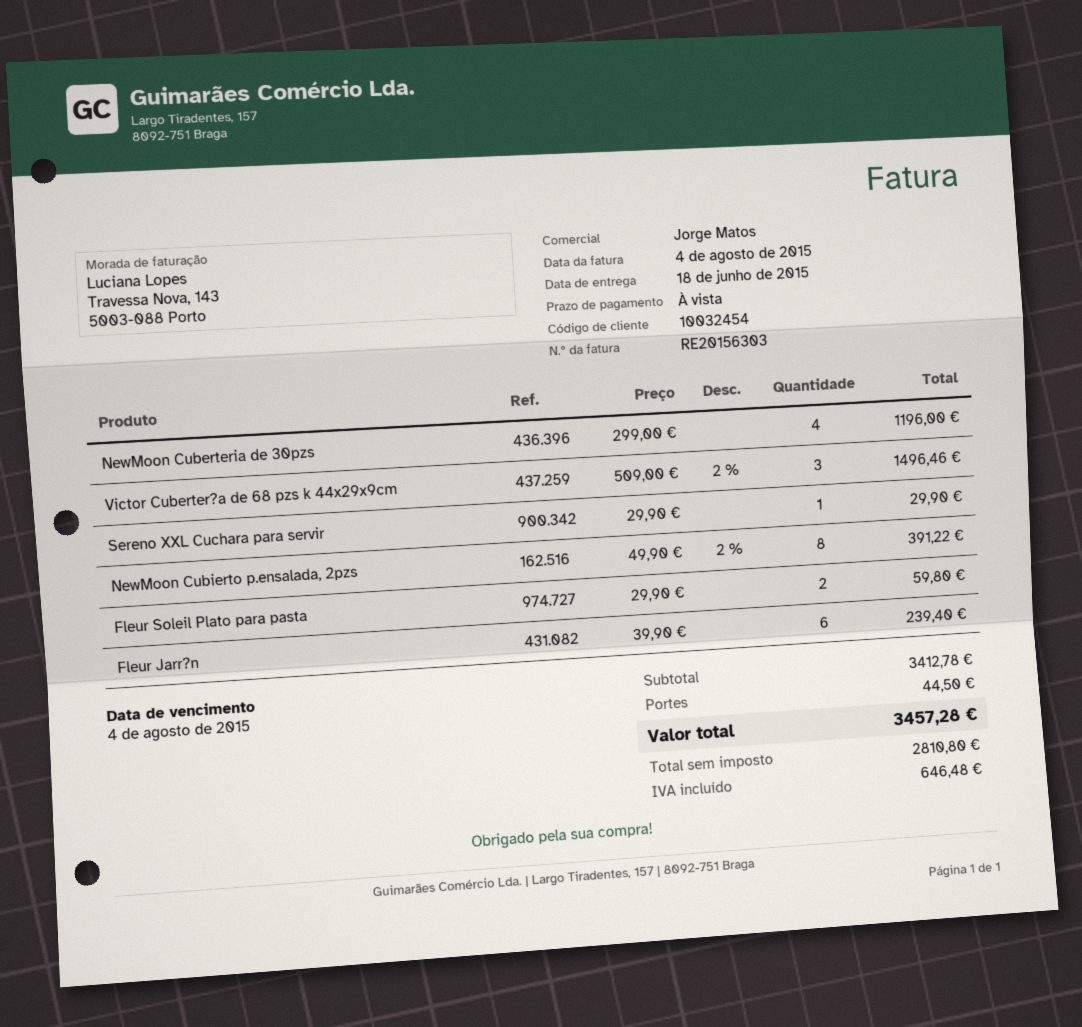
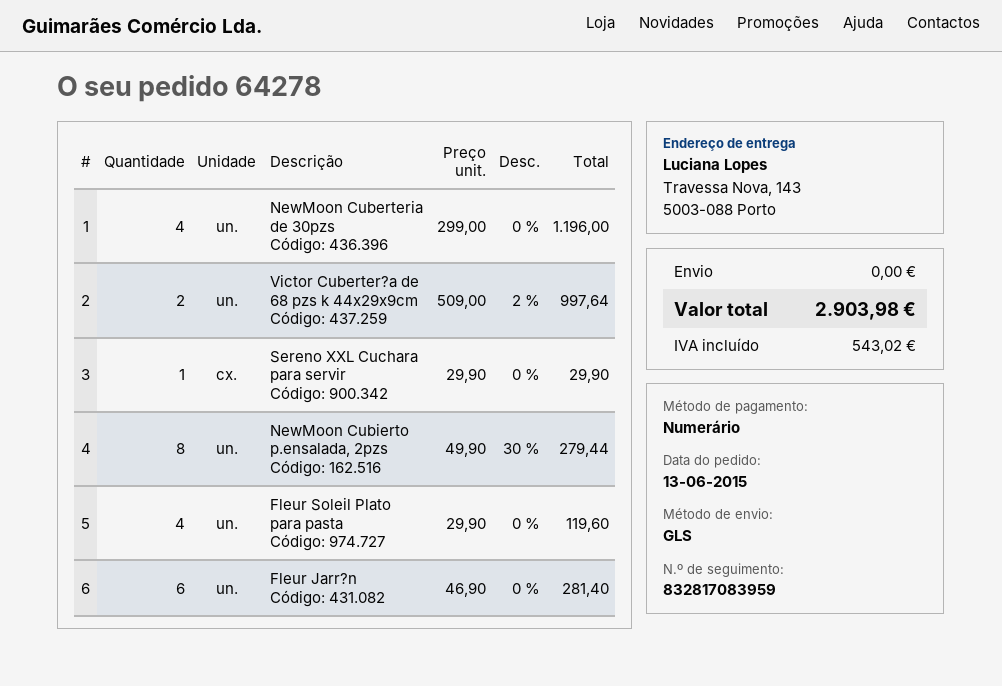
Victor Cuberter?a de 68 pzs k 44x29x9cm: 3 x 509.00 - 2% = 1496.46 -> 2 x 509.00 - 2% = 997.64
NewMoon Cubierto p.ensalada, 2pzs: 8 x 49.90 - 2% = 391.22 -> 8 x 49.90 - 30% = 279.44
Fleur Soleil Plato para pasta: 2 x 29.90 = 59.80 -> 4 x 29.90 = 119.60
Fleur Jarr?n: 6 x 39.90 = 239.40 -> 6 x 46.90 = 281.40
shipping: 44.50 -> 0.00
tax: 646.48 -> 543.02
total: 3457.28 -> 2903.98

